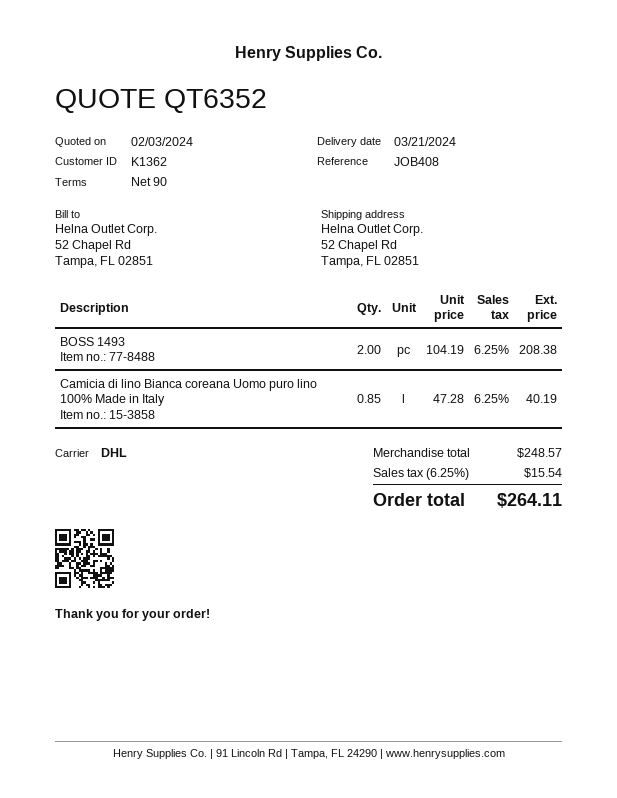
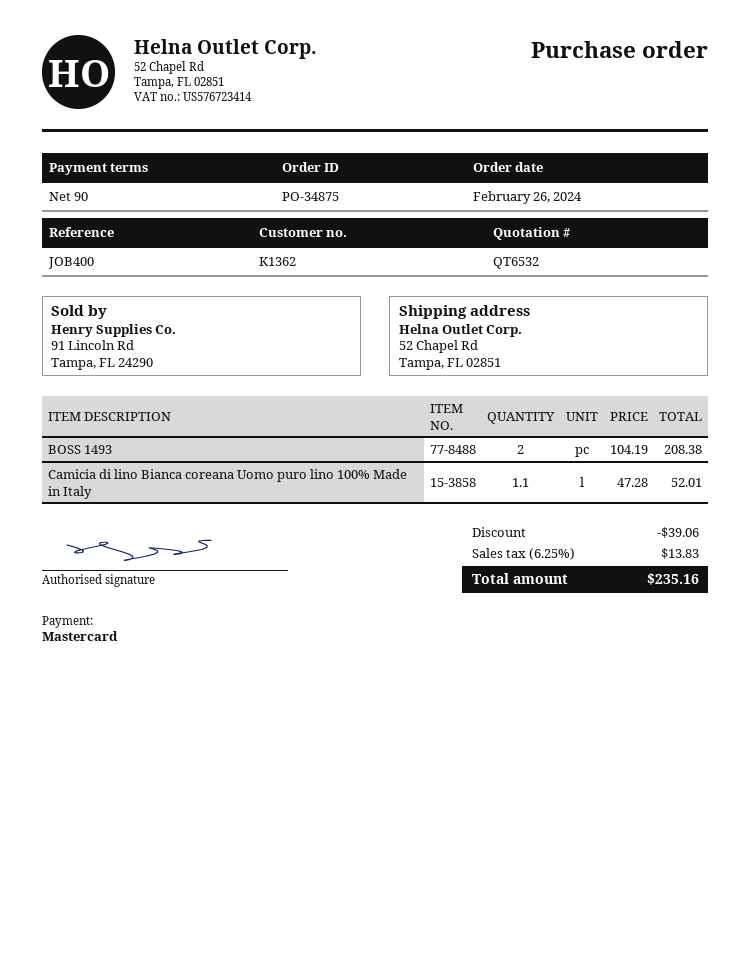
quote number: QT6352 -> QT6532
reference: JOB408 -> JOB400
Camicia di lino Bianca coreana Uomo puro lino 100% Made in Italy: 0.85 x 47.28 = 40.19 -> 1.1 x 47.28 = 52.01
discount: none -> 39.06
tax: 6.25% = 15.54 -> 6.25% = 13.83
total: 264.11 -> 235.16

